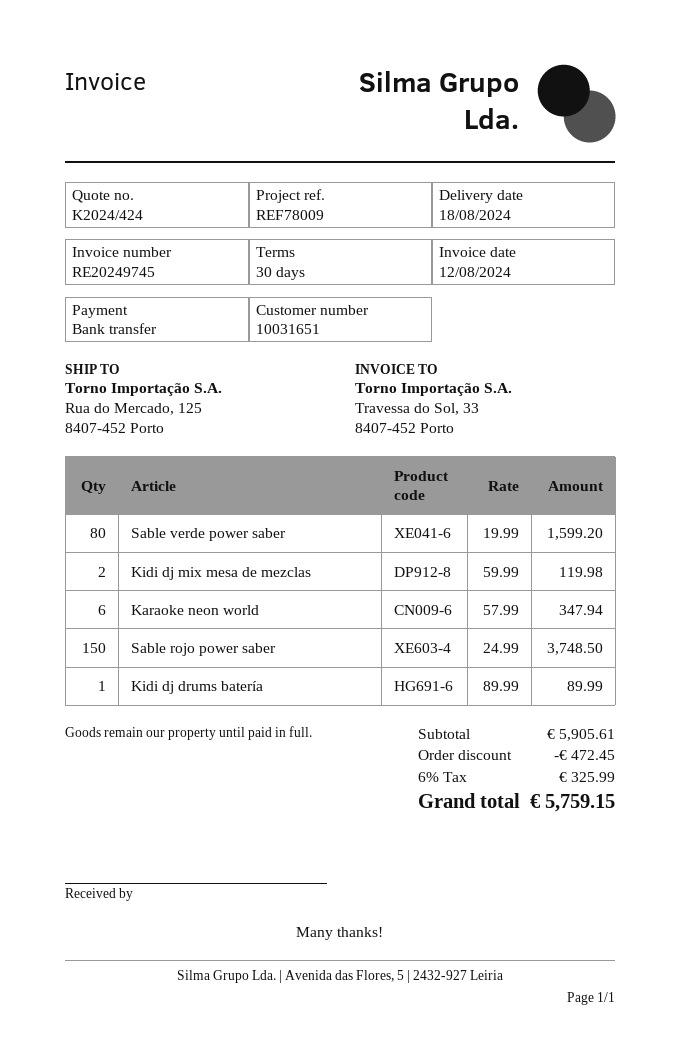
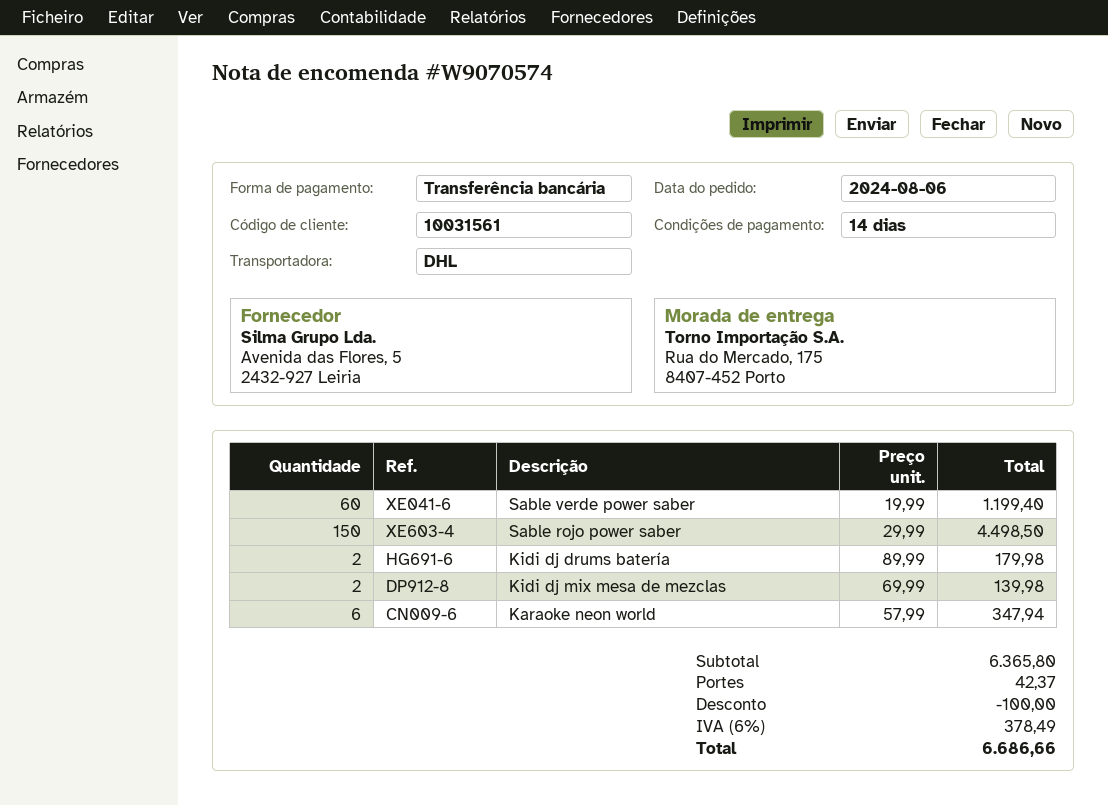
payment terms: 30 days -> 14 days
customer number: 10031651 -> 10031561
ship to: Rua do Mercado, 125, 8407-452 Porto -> Rua do Mercado, 175, 8407-452 Porto
Sable verde power saber: 80 x 19.99 = 1599.20 -> 60 x 19.99 = 1199.40
Kidi dj mix mesa de mezclas: 2 x 59.99 = 119.98 -> 2 x 69.99 = 139.98
Sable rojo power saber: 150 x 24.99 = 3748.50 -> 150 x 29.99 = 4498.50
Kidi dj drums batería: 1 x 89.99 = 89.99 -> 2 x 89.99 = 179.98
subtotal: 5905.61 -> 6365.80
discount: 472.45 -> 100.00
shipping: none -> 42.37
tax: 6% = 325.99 -> 6% = 378.49
total: 5759.15 -> 6686.66

